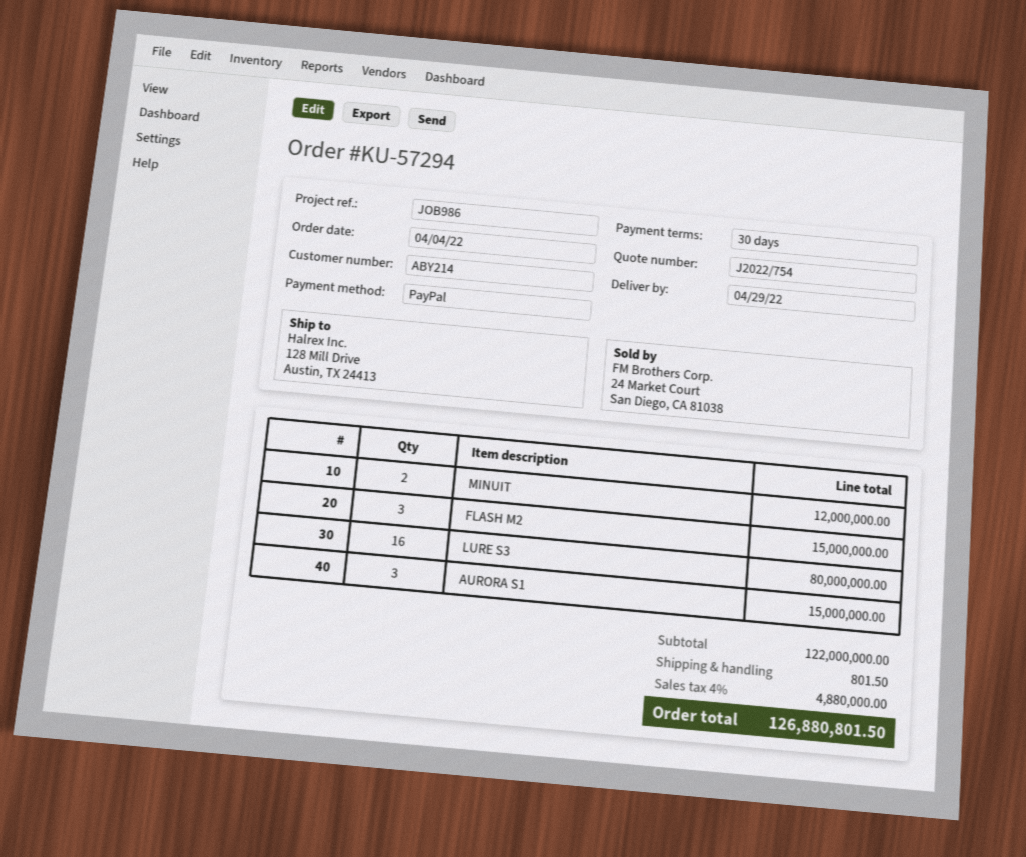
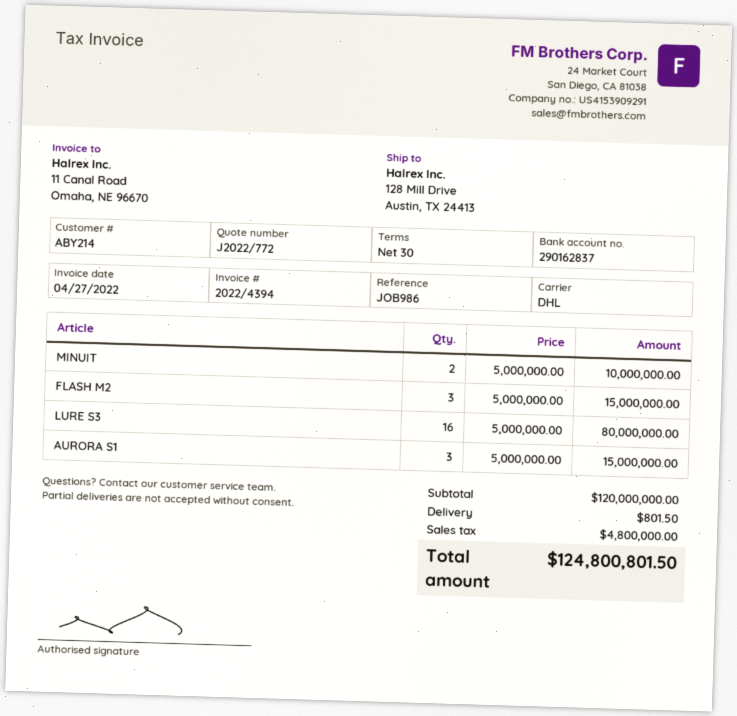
quote number: J2022/754 -> J2022/772
MINUIT: 2 for 12000000.00 -> 2 for 10000000.00
subtotal: 122000000.00 -> 120000000.00
tax: 4880000.00 -> 4800000.00
total: 126880801.50 -> 124800801.50

